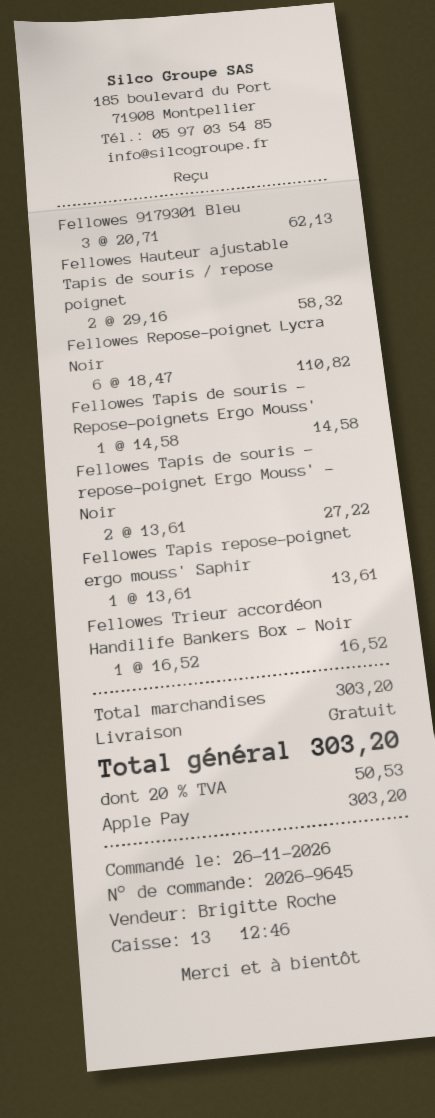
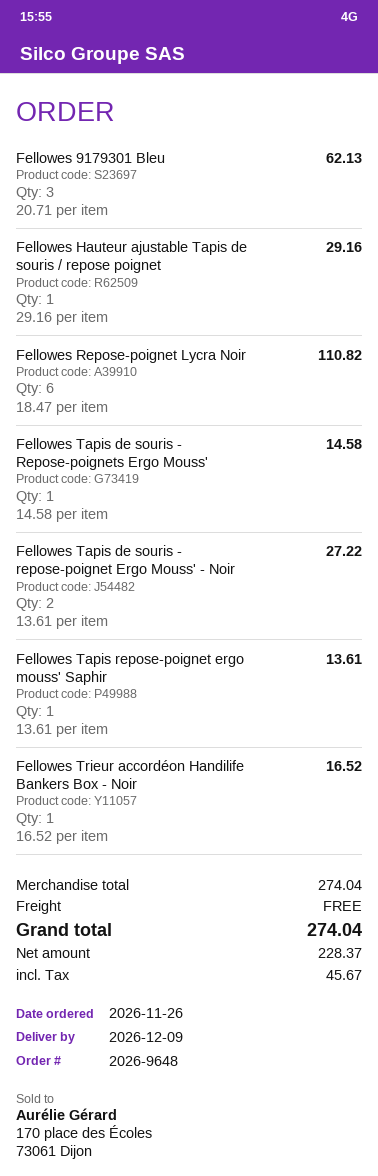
order number: 2026-9645 -> 2026-9648
Fellowes Hauteur ajustable Tapis de souris / repose poignet: 2 x 29.16 = 58.32 -> 1 x 29.16 = 29.16
subtotal: 303.20 -> 274.04
tax: 50.53 -> 45.67
total: 303.20 -> 274.04

